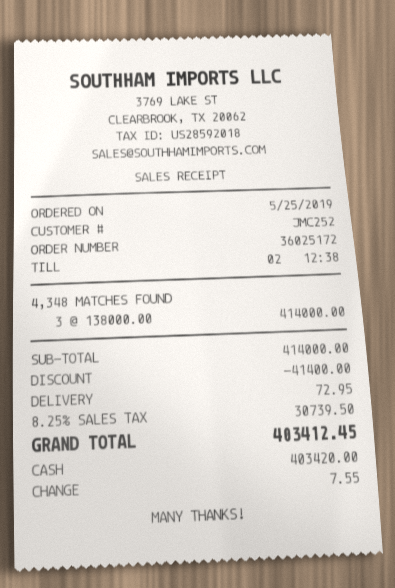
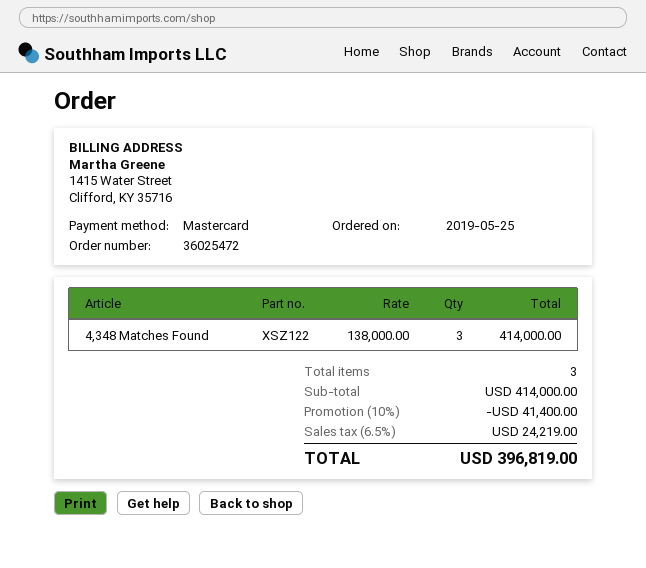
order number: 36025172 -> 36025472
payment method: cash -> Mastercard
shipping: 72.95 -> none
tax: 8.25% = 30739.50 -> 6.5% = 24219.00
total: 403412.45 -> 396819.00

